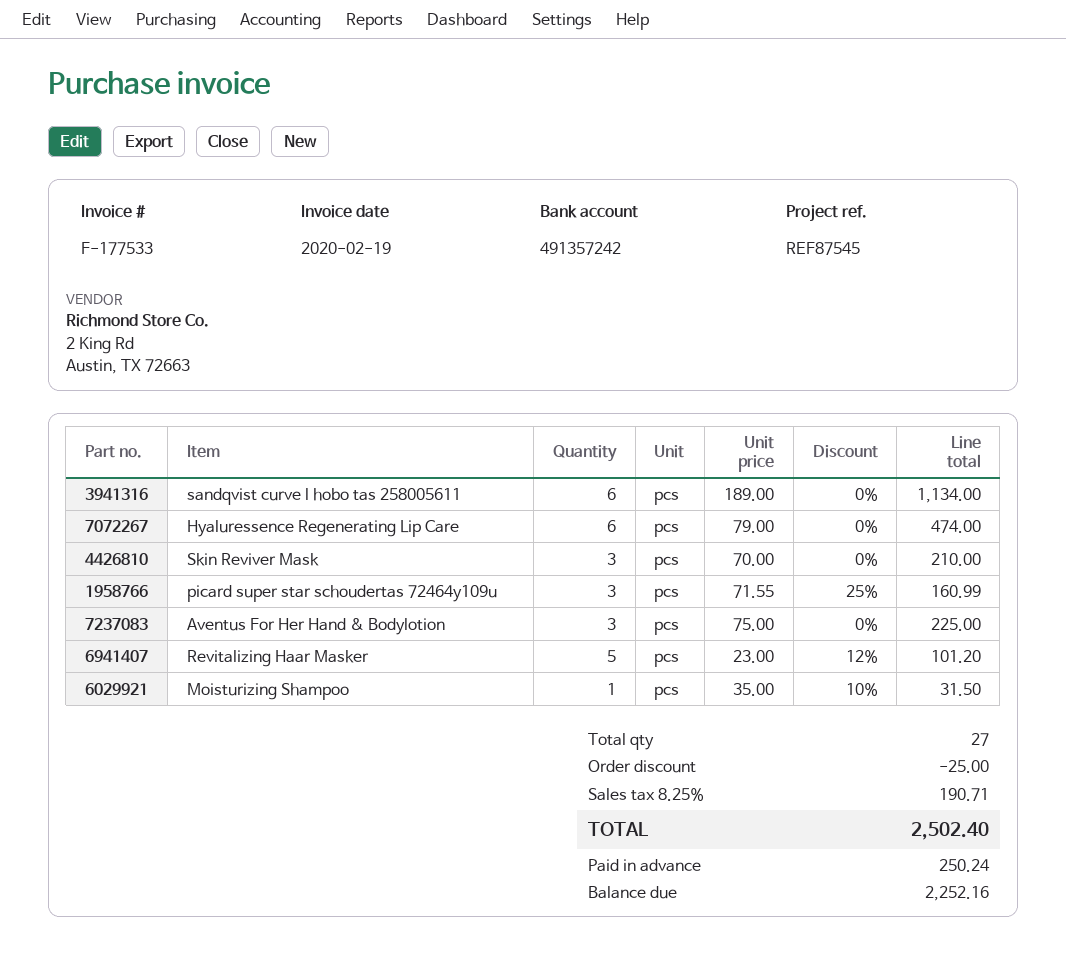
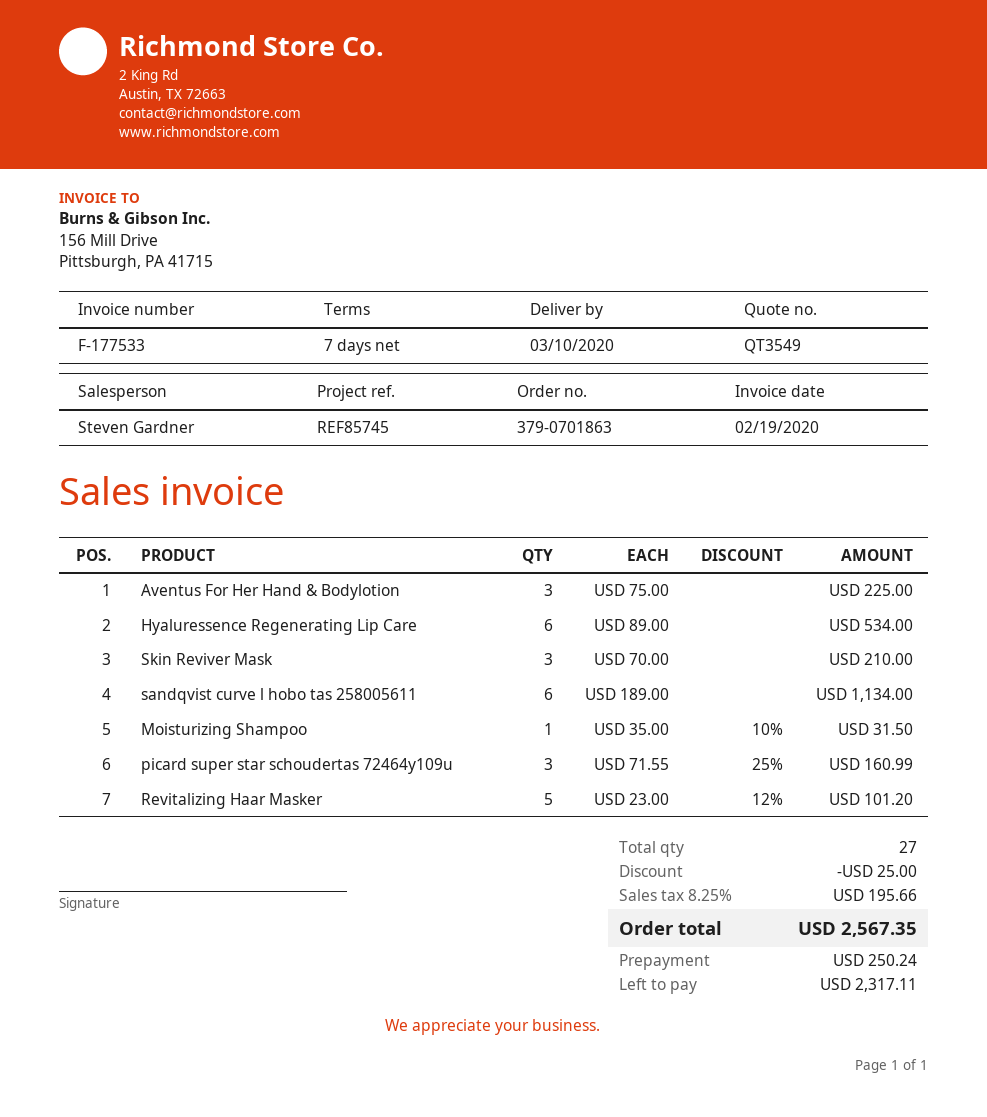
reference: REF87545 -> REF85745
Hyaluressence Regenerating Lip Care: 6 x 79.00 = 474.00 -> 6 x 89.00 = 534.00
tax: 8.25% = 190.71 -> 8.25% = 195.66
total: 2502.40 -> 2567.35
balance: 2252.16 -> 2317.11

